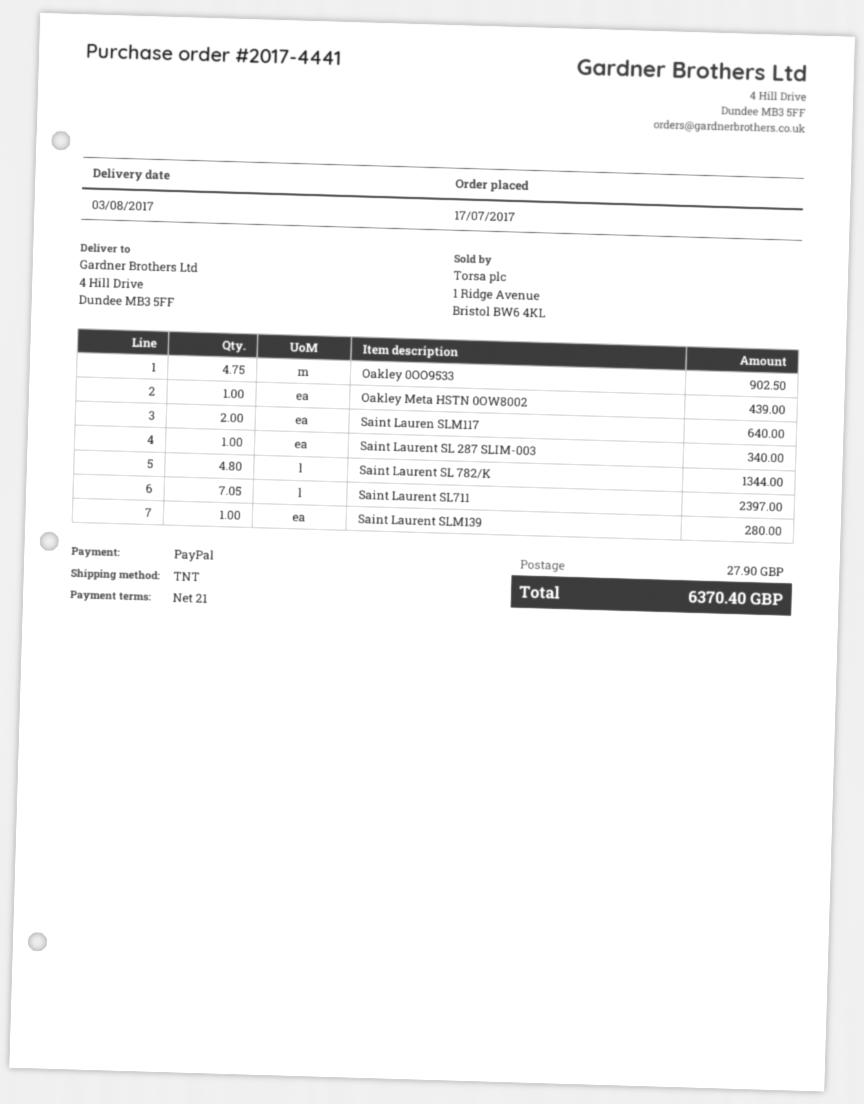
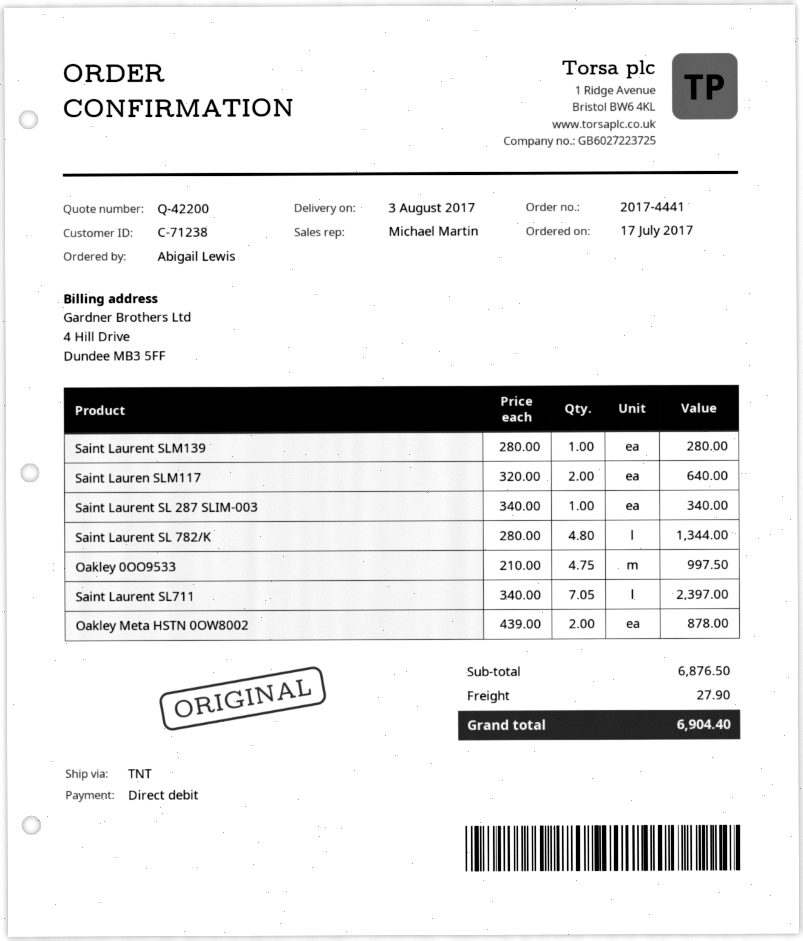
payment method: PayPal -> direct debit
Oakley 0OO9533: 4.75 for 902.50 -> 4.75 for 997.50
Oakley Meta HSTN 0OW8002: 1 for 439.00 -> 2 for 878.00
total: 6370.40 -> 6904.40

